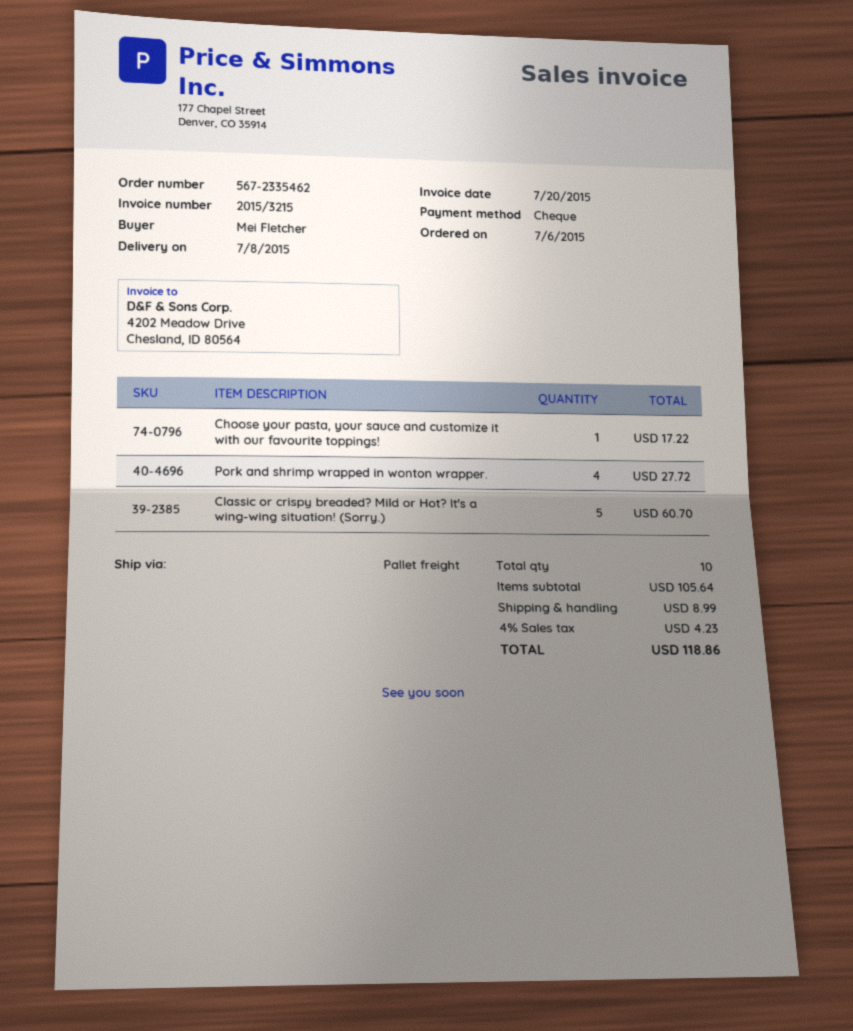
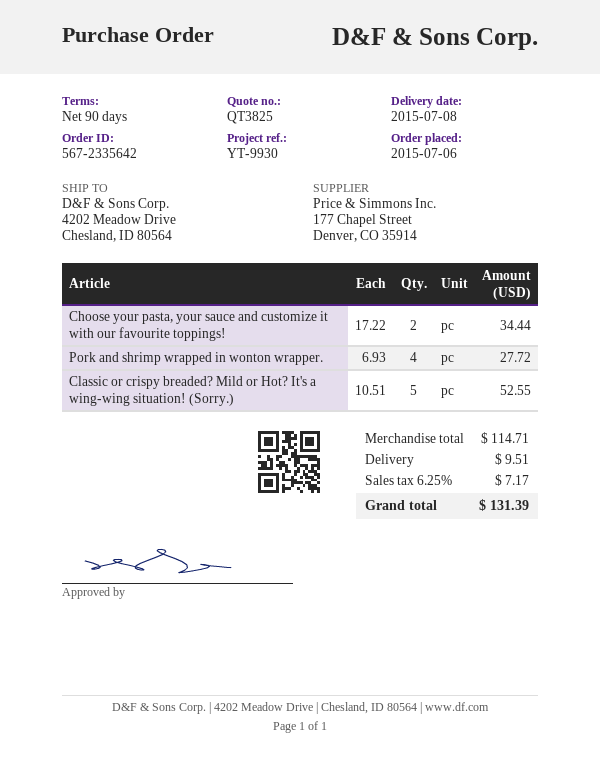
order number: 567-2335462 -> 567-2335642
Choose your pasta, your sauce and customize it with our favourite toppings!: 1 for 17.22 -> 2 for 34.44
Classic or crispy breaded? Mild or Hot? It's a wing-wing situation! (Sorry.): 5 for 60.70 -> 5 for 52.55
subtotal: 105.64 -> 114.71
shipping: 8.99 -> 9.51
tax: 4% = 4.23 -> 6.25% = 7.17
total: 118.86 -> 131.39

